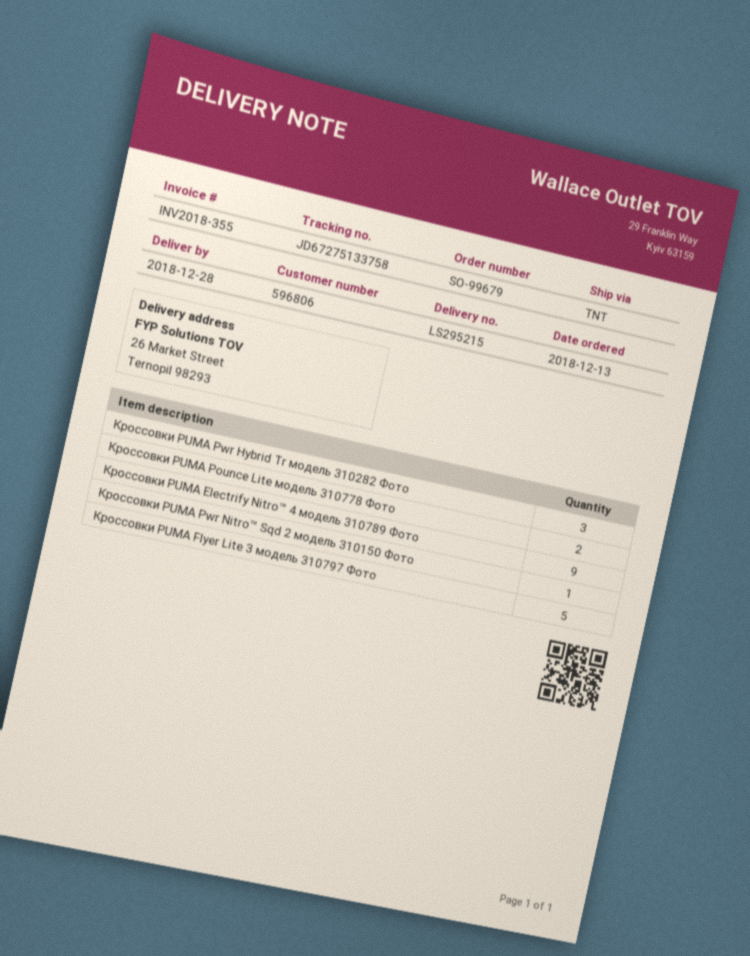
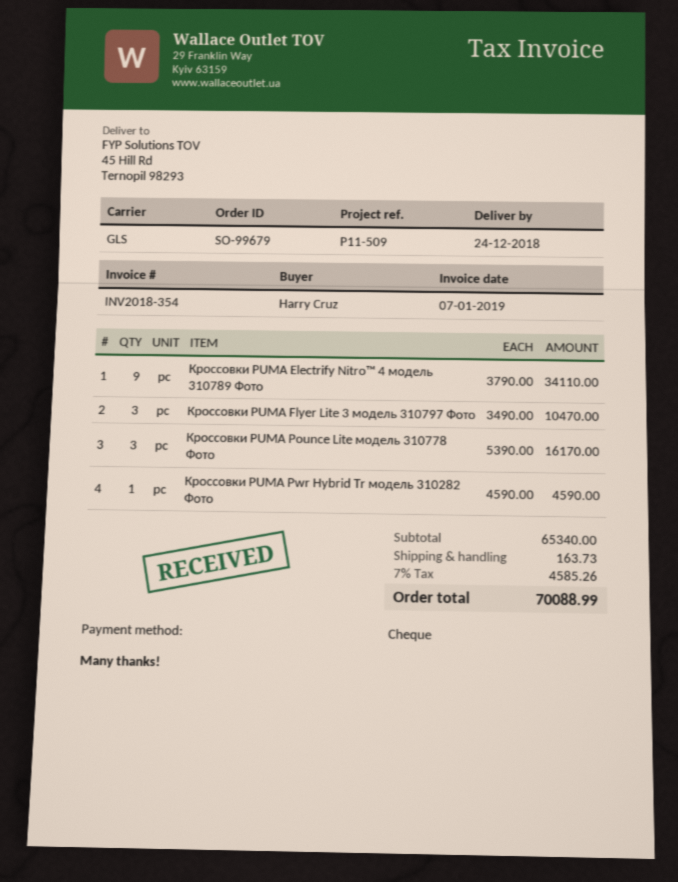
delivery date: 2018-12-28 -> 2018-12-24
invoice number: INV2018-355 -> INV2018-354
shipping method: TNT -> GLS
ship to: 26 Market Street, Ternopil 98293 -> 45 Hill Rd, Ternopil 98293
Кроссовки PUMA Pwr Hybrid Tr модель 310282 Фото: 3 -> 1
Кроссовки PUMA Pounce Lite модель 310778 Фото: 2 -> 3
Кроссовки PUMA Pwr Nitro™ Sqd 2 модель 310150 Фото: 1 -> none
Кроссовки PUMA Flyer Lite 3 модель 310797 Фото: 5 -> 3

